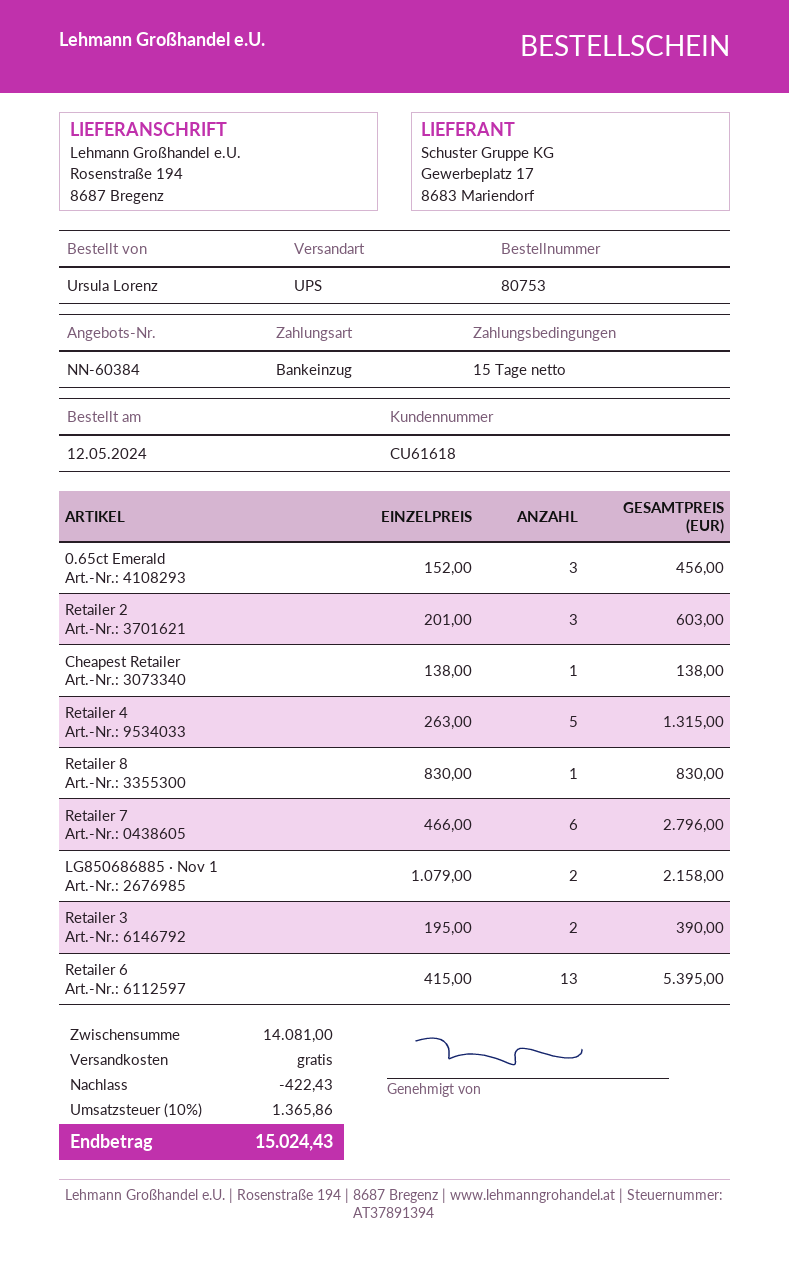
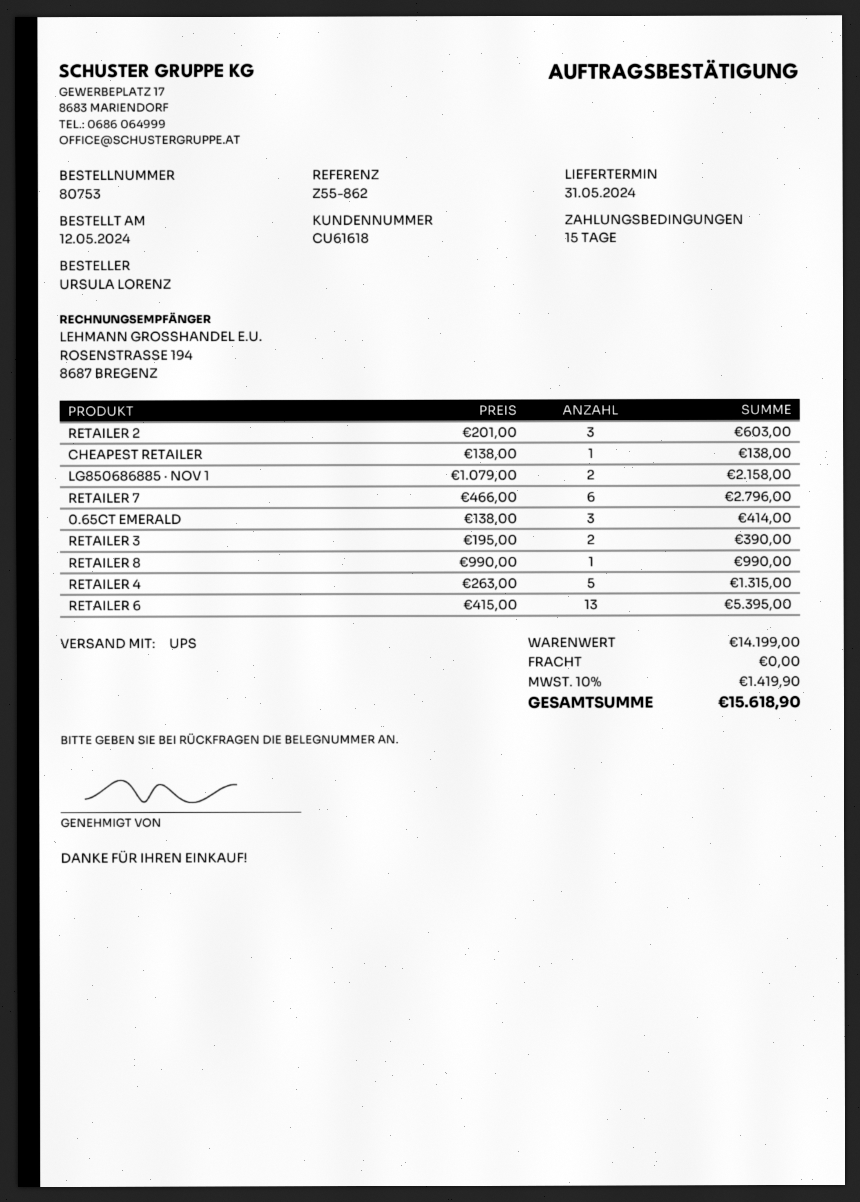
0.65ct Emerald: 3 x 152.00 = 456.00 -> 3 x 138.00 = 414.00
Retailer 8: 1 x 830.00 = 830.00 -> 1 x 990.00 = 990.00
subtotal: 14081.00 -> 14199.00
discount: 422.43 -> none
tax: 10% = 1365.86 -> 10% = 1419.90
total: 15024.43 -> 15618.90

